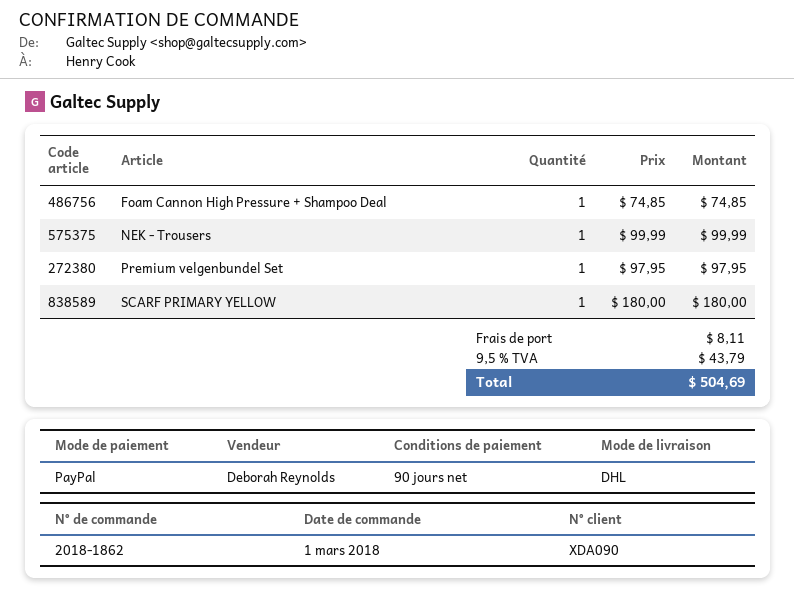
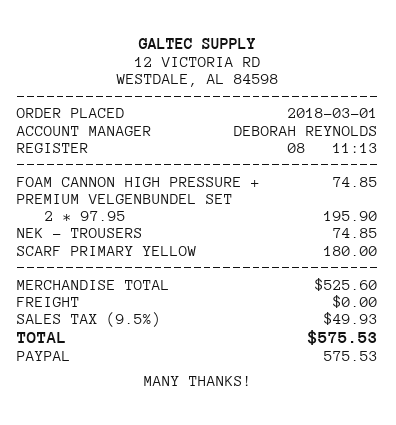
NEK - Trousers: 1 x 99.99 = 99.99 -> 1 x 74.85 = 74.85
Premium velgenbundel Set: 1 x 97.95 = 97.95 -> 2 x 97.95 = 195.90
shipping: 8.11 -> 0.00
tax: 9.5% = 43.79 -> 9.5% = 49.93
total: 504.69 -> 575.53

